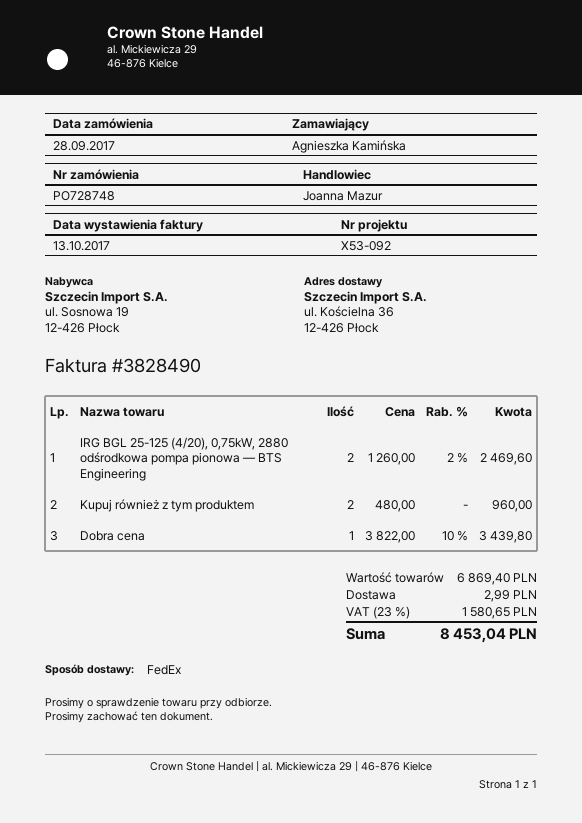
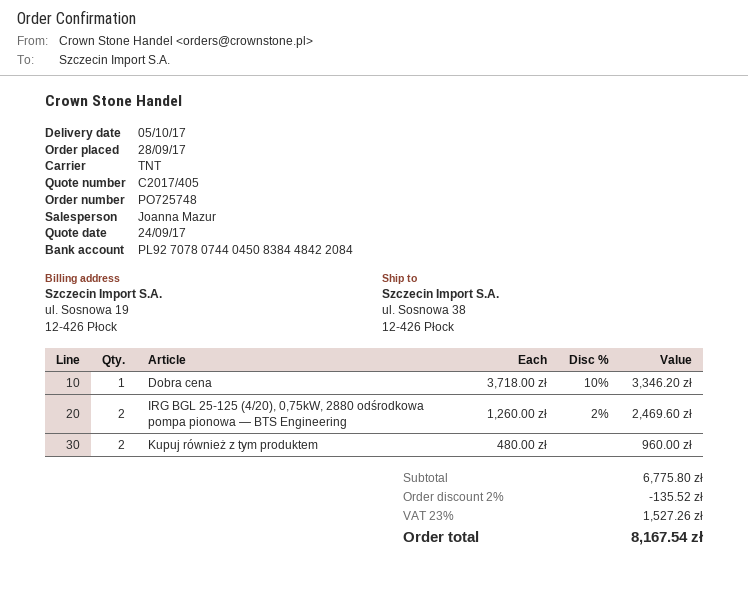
order number: PO728748 -> PO725748
shipping method: FedEx -> TNT
ship to: ul. Kościelna 36, 12-426 Płock -> ul. Sosnowa 38, 12-426 Płock
Dobra cena: 1 x 3822.00 - 10% = 3439.80 -> 1 x 3718.00 - 10% = 3346.20
subtotal: 6869.40 -> 6775.80
discount: none -> 2% = 135.52
shipping: 2.99 -> none
tax: 23% = 1580.65 -> 23% = 1527.26
total: 8453.04 -> 8167.54

